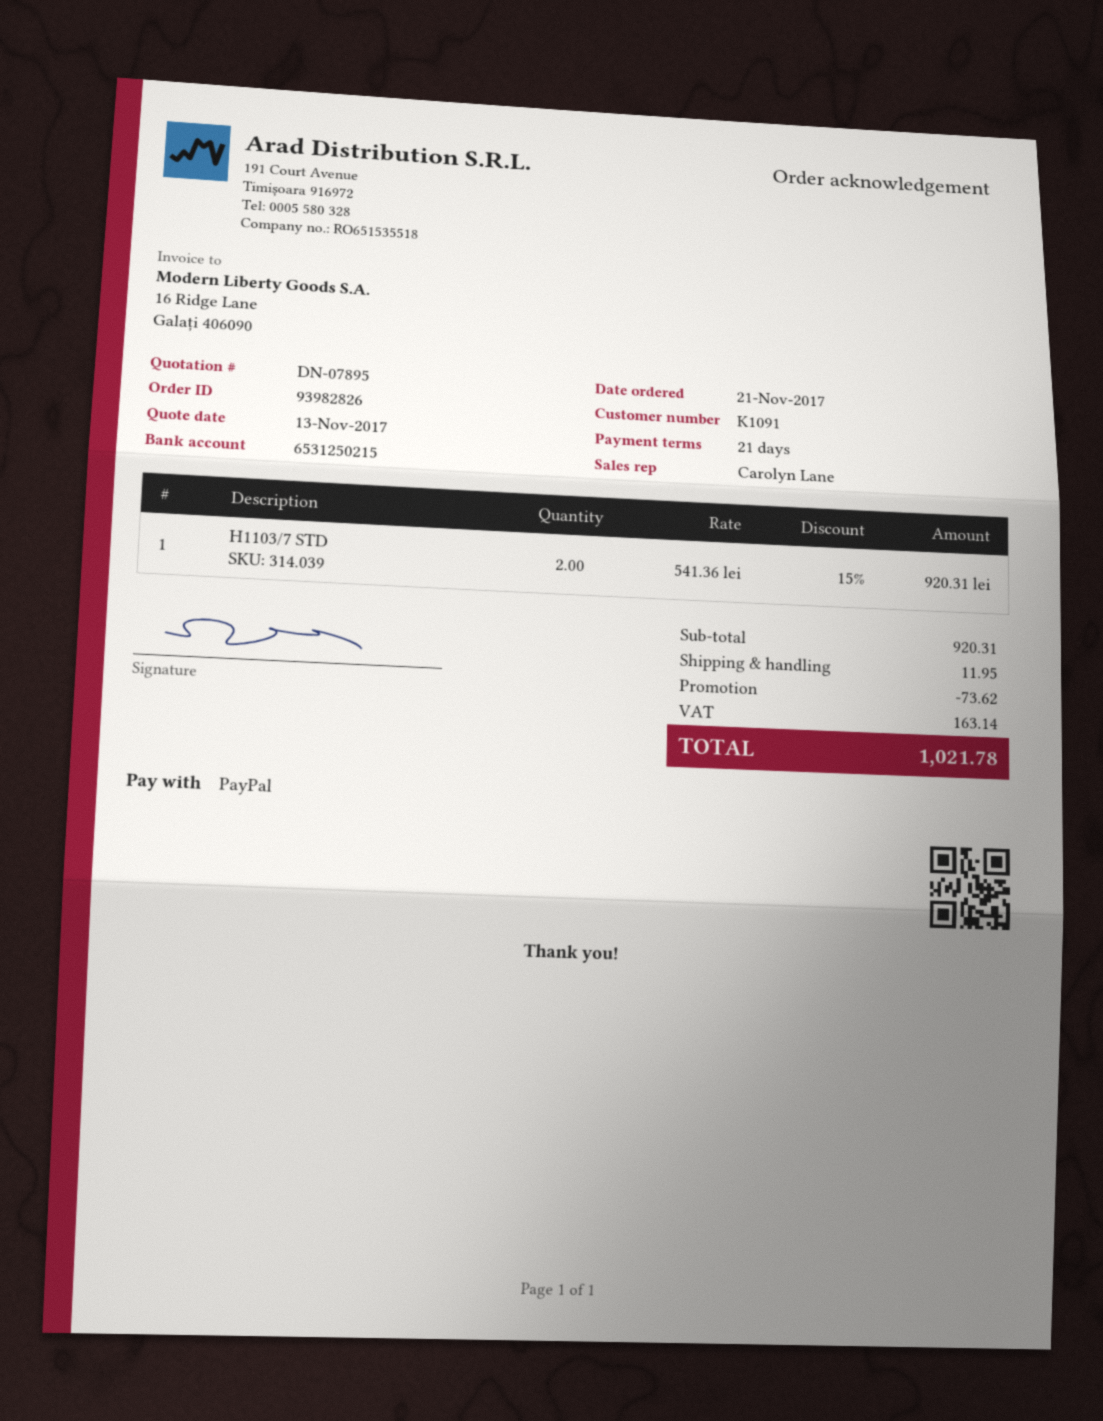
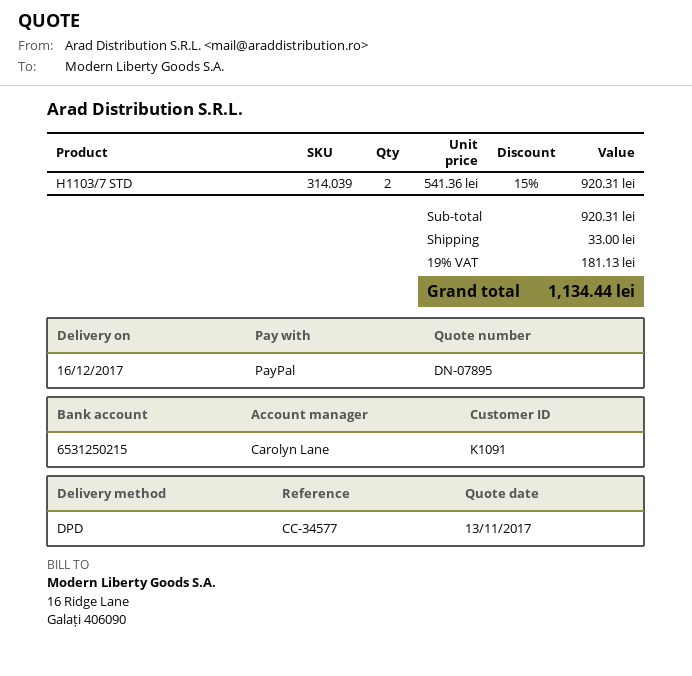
discount: 73.62 -> none
shipping: 11.95 -> 33.00
tax: 163.14 -> 181.13
total: 1021.78 -> 1134.44

